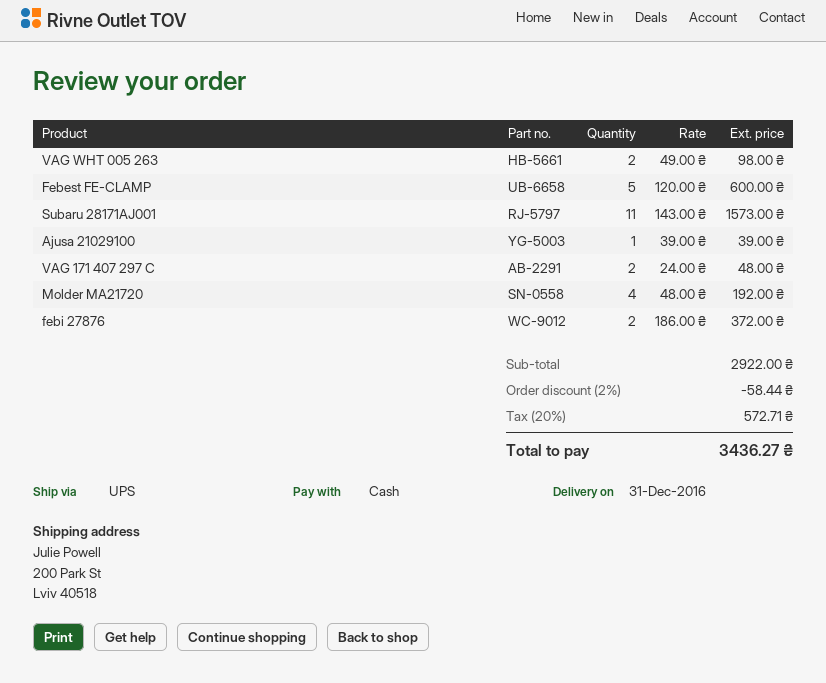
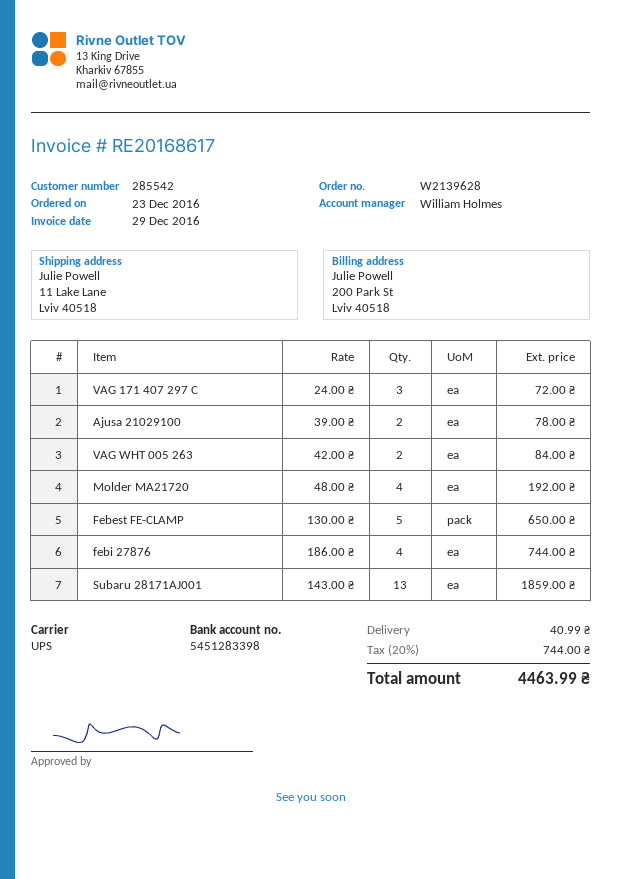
ship to: 200 Park St, Lviv 40518 -> 11 Lake Lane, Lviv 40518
VAG WHT 005 263: 2 x 49.00 = 98.00 -> 2 x 42.00 = 84.00
Febest FE-CLAMP: 5 x 120.00 = 600.00 -> 5 x 130.00 = 650.00
Subaru 28171AJ001: 11 x 143.00 = 1573.00 -> 13 x 143.00 = 1859.00
Ajusa 21029100: 1 x 39.00 = 39.00 -> 2 x 39.00 = 78.00
VAG 171 407 297 C: 2 x 24.00 = 48.00 -> 3 x 24.00 = 72.00
febi 27876: 2 x 186.00 = 372.00 -> 4 x 186.00 = 744.00
discount: 2% = 58.44 -> none
shipping: none -> 40.99
tax: 20% = 572.71 -> 20% = 744.00
total: 3436.27 -> 4463.99

